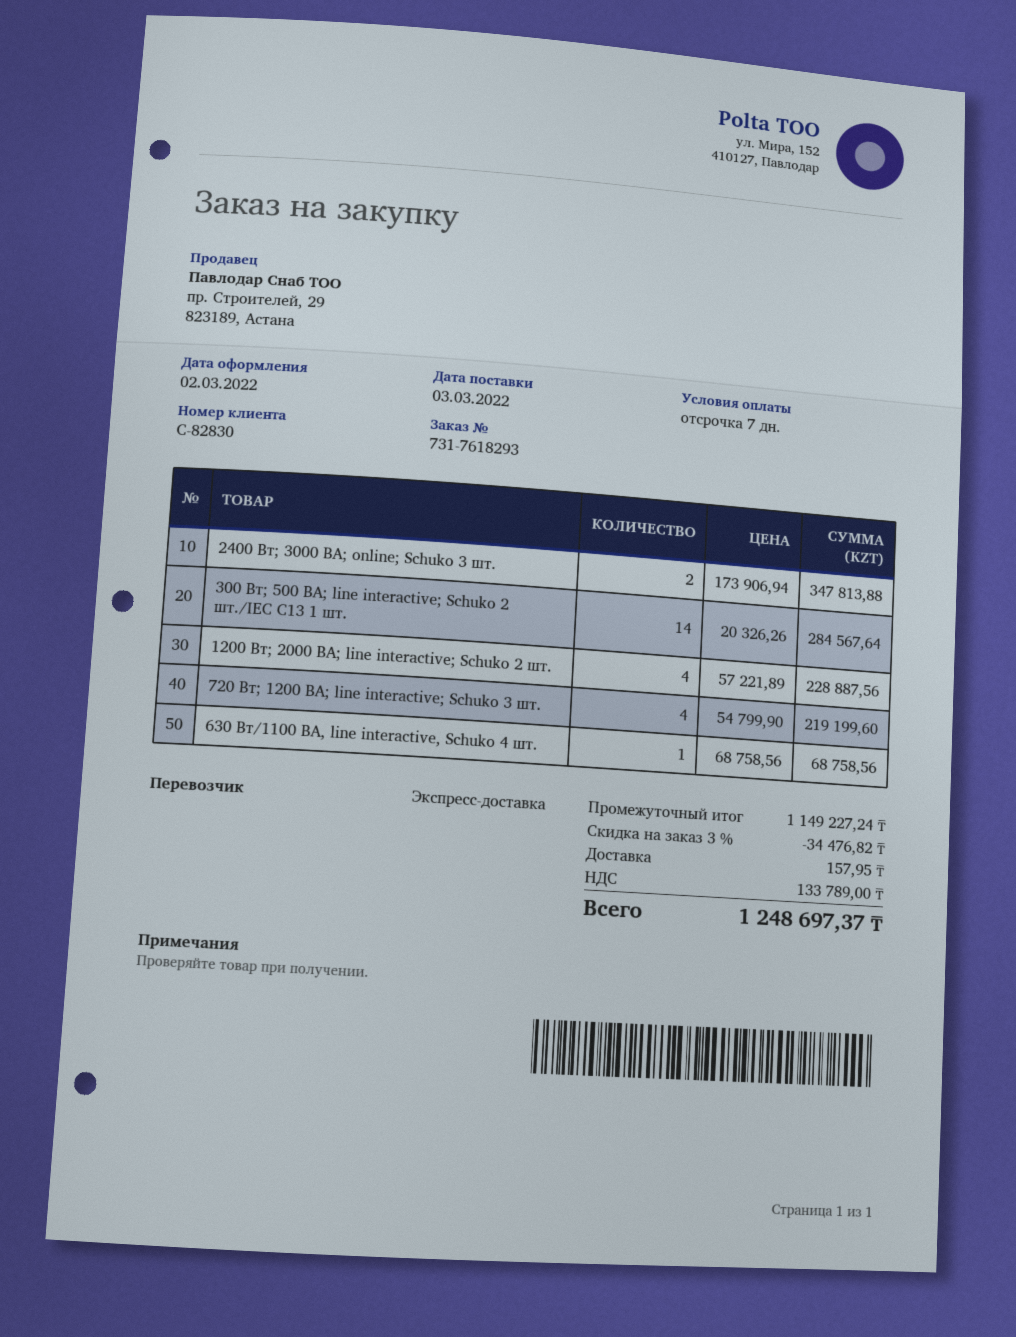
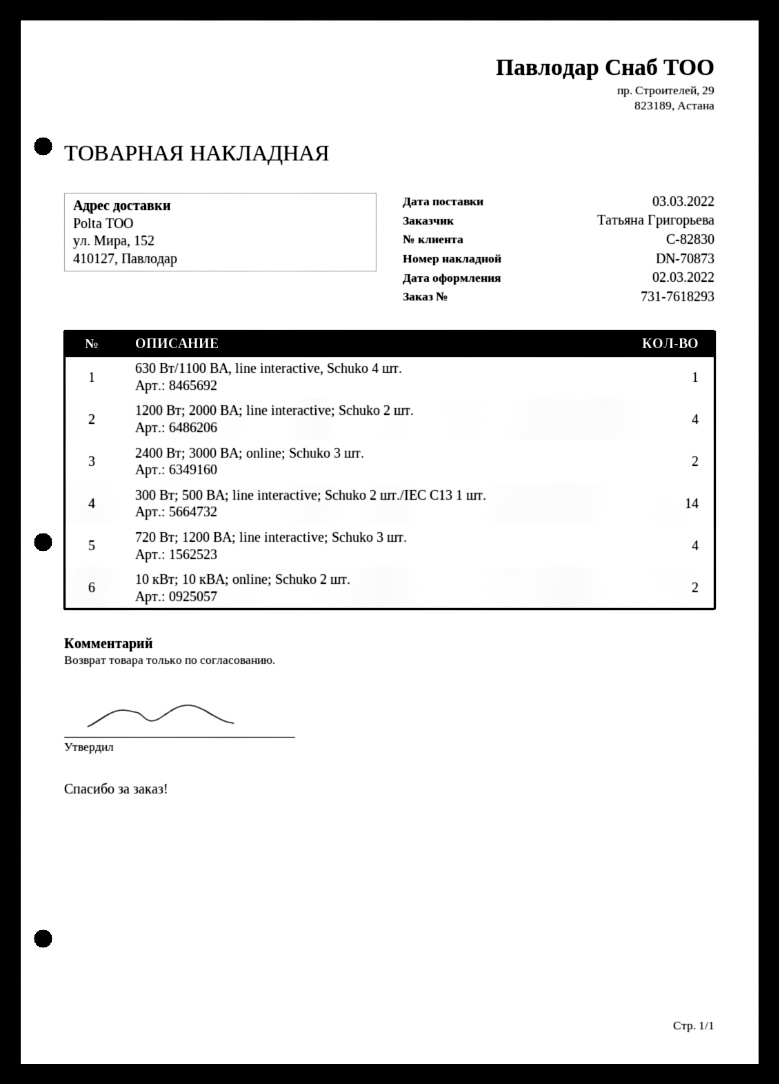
10 кВт; 10 кВА; online; Schuko 2 шт.: none -> 2

